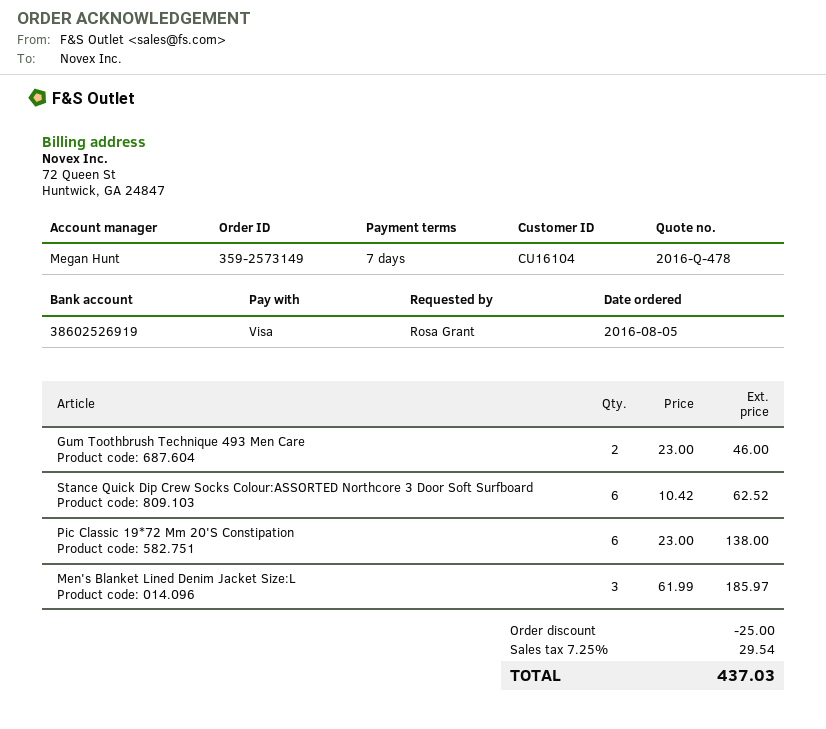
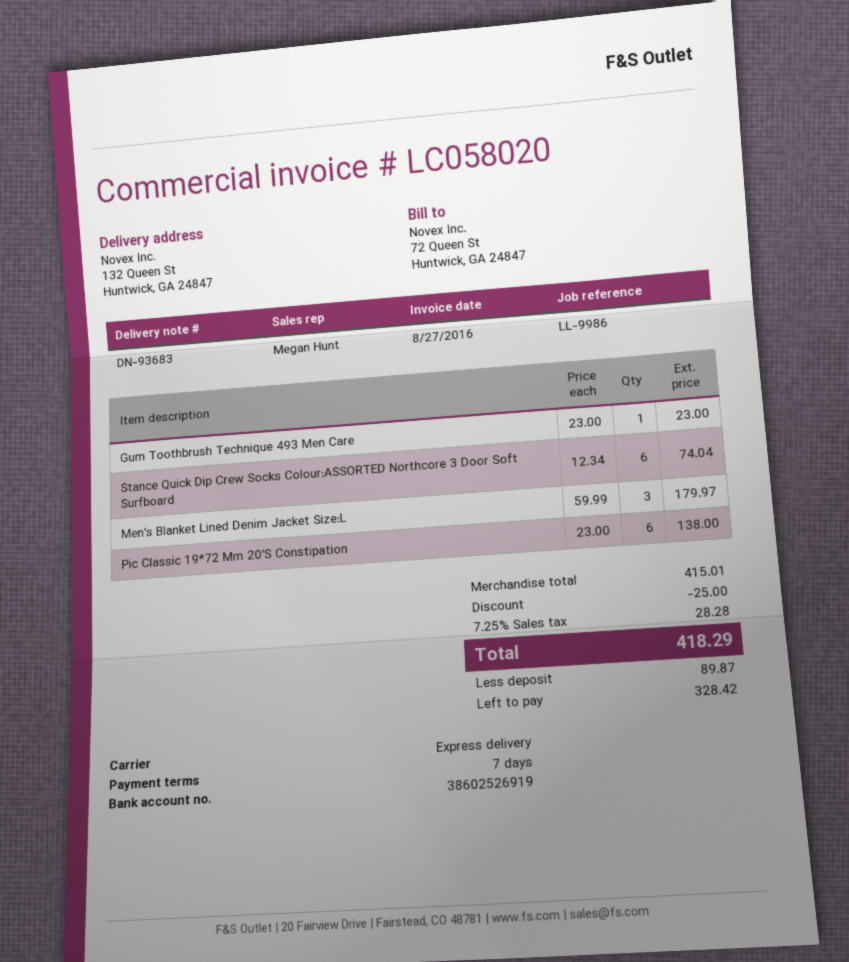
Gum Toothbrush Technique 493 Men Care: 2 x 23.00 = 46.00 -> 1 x 23.00 = 23.00
Stance Quick Dip Crew Socks Colour:ASSORTED Northcore 3 Door Soft Surfboard: 6 x 10.42 = 62.52 -> 6 x 12.34 = 74.04
Men's Blanket Lined Denim Jacket Size:L: 3 x 61.99 = 185.97 -> 3 x 59.99 = 179.97
tax: 7.25% = 29.54 -> 7.25% = 28.28
total: 437.03 -> 418.29

